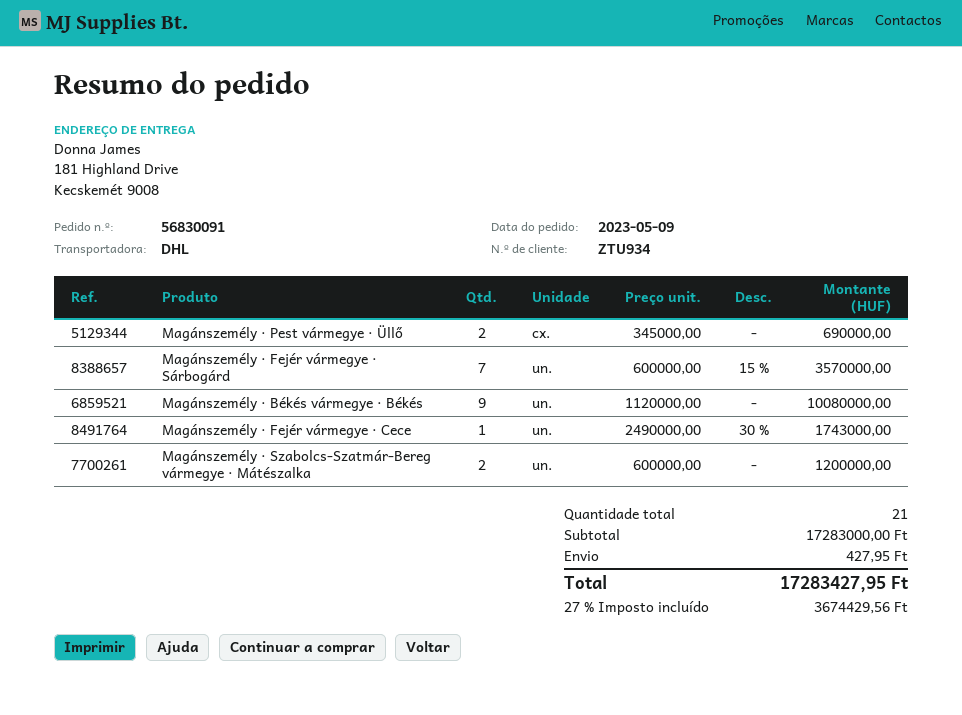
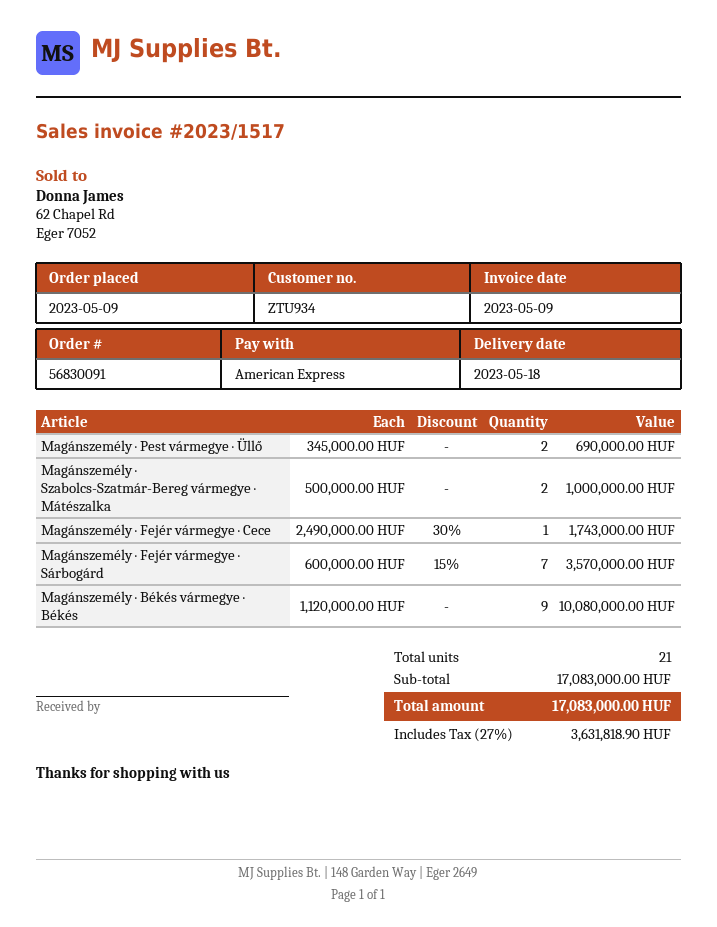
Magánszemély · Szabolcs-Szatmár-Bereg vármegye · Mátészalka: 2 x 600000.00 = 1200000.00 -> 2 x 500000.00 = 1000000.00
subtotal: 17283000.00 -> 17083000.00
shipping: 427.95 -> none
tax: 27% = 3674429.56 -> 27% = 3631818.90
total: 17283427.95 -> 17083000.00

